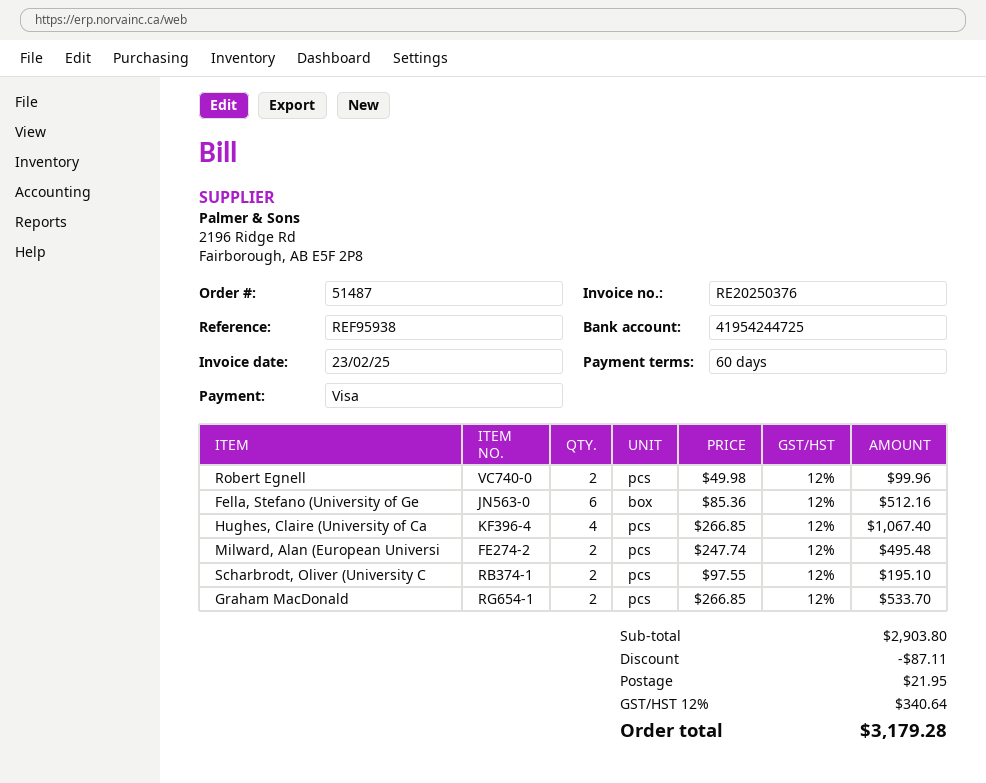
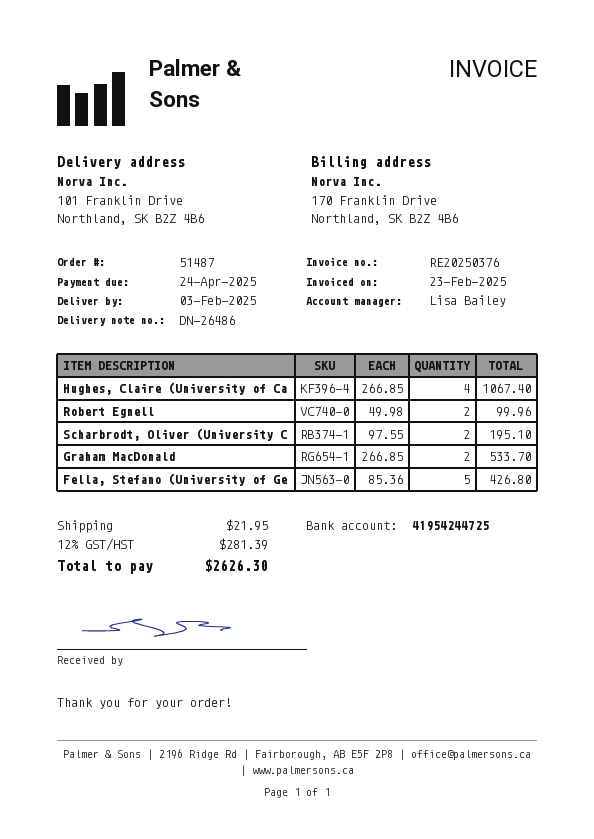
Fella, Stefano (University of Ge: 6 x 85.36 = 512.16 -> 5 x 85.36 = 426.80
Milward, Alan (European Universi: 2 x 247.74 = 495.48 -> none
discount: 87.11 -> none
tax: 12% = 340.64 -> 12% = 281.39
total: 3179.28 -> 2626.30

